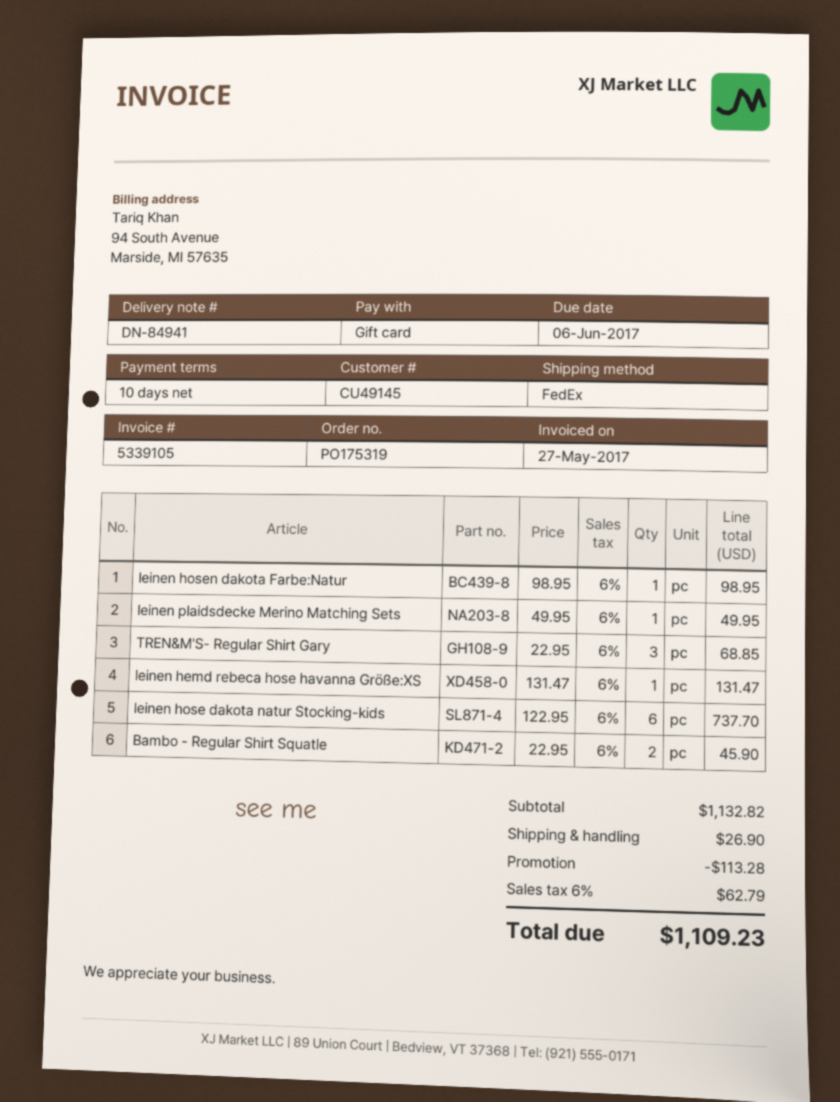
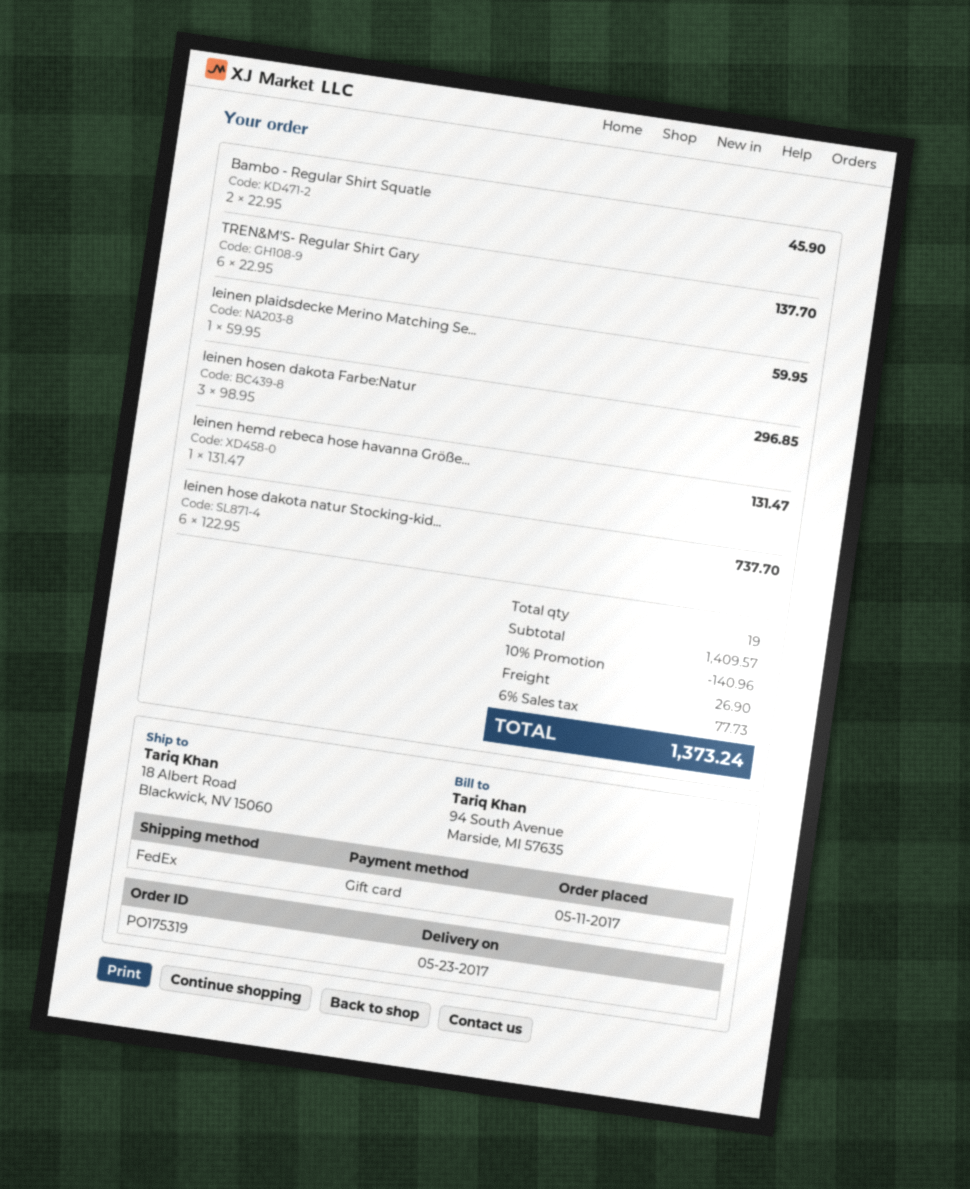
leinen hosen dakota Farbe:Natur: 1 x 98.95 = 98.95 -> 3 x 98.95 = 296.85
leinen plaidsdecke Merino Matching Sets: 1 x 49.95 = 49.95 -> 1 x 59.95 = 59.95
TREN&M'S- Regular Shirt Gary: 3 x 22.95 = 68.85 -> 6 x 22.95 = 137.70
subtotal: 1132.82 -> 1409.57
discount: 113.28 -> 140.96
tax: 6% = 62.79 -> 6% = 77.73
total: 1109.23 -> 1373.24

